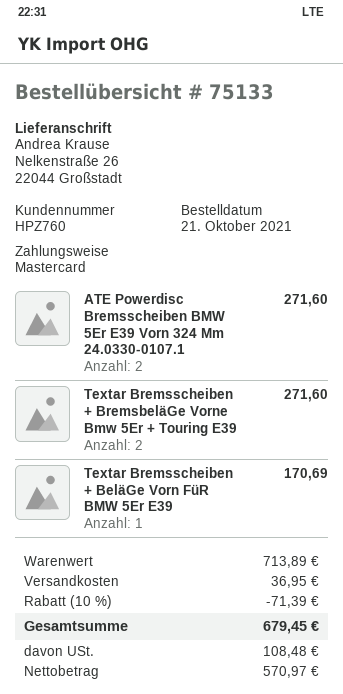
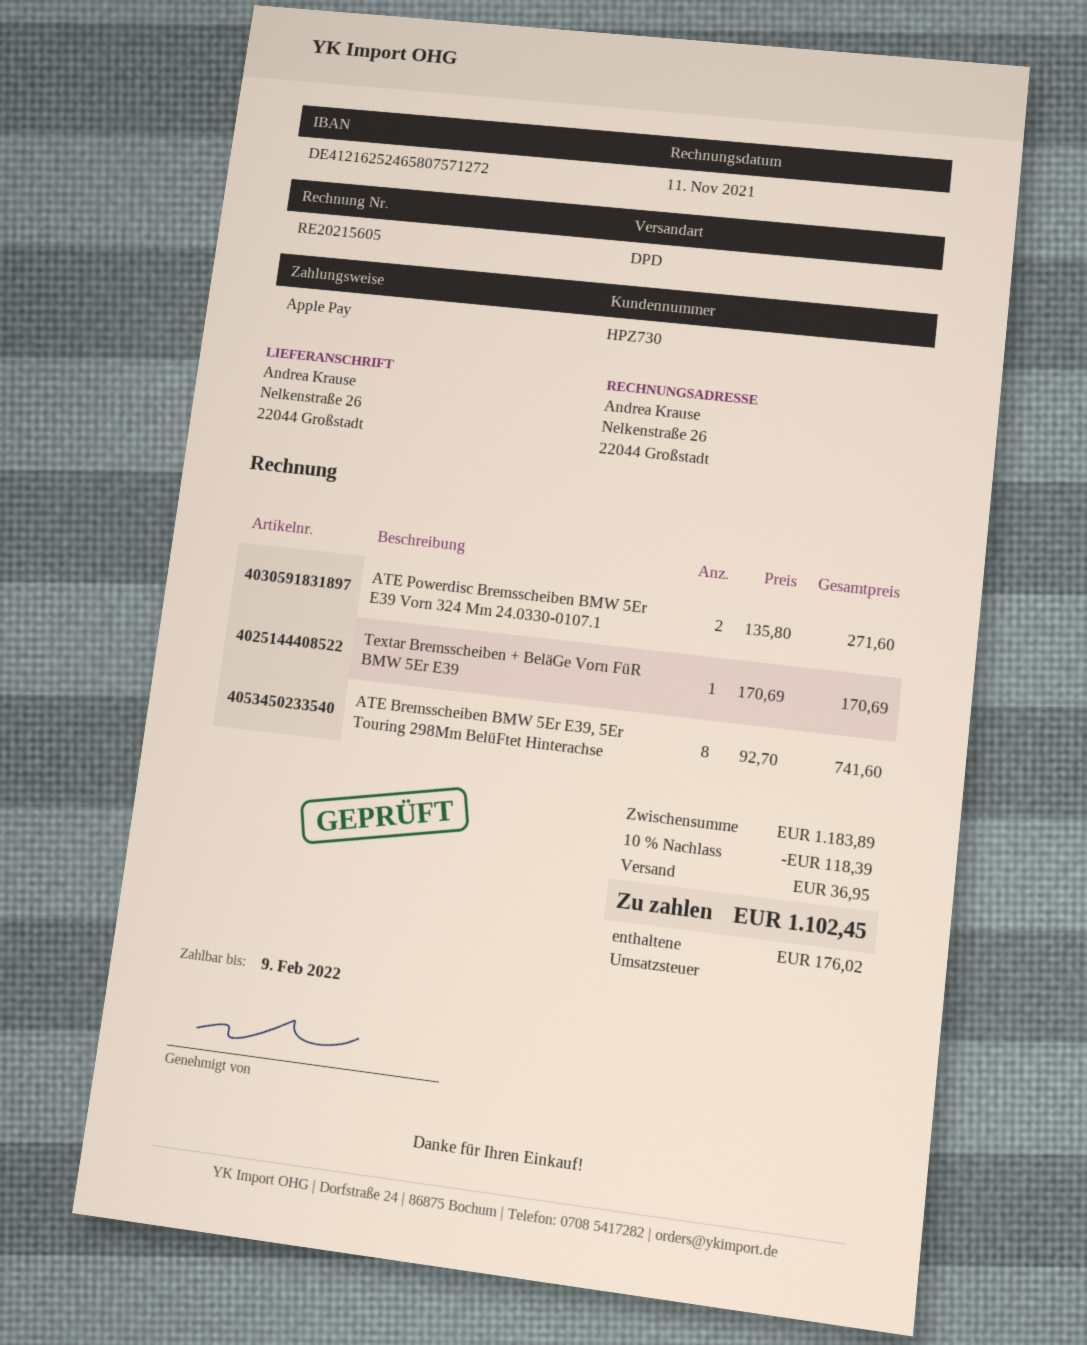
customer number: HPZ760 -> HPZ730
payment method: Mastercard -> Apple Pay
Textar Bremsscheiben + BremsbeläGe Vorne Bmw 5Er + Touring E39: 2 for 271.60 -> none
ATE Bremsscheiben BMW 5Er E39, 5Er Touring 298Mm BelüFtet Hinterachse: none -> 8 for 741.60
subtotal: 713.89 -> 1183.89
discount: 10% = 71.39 -> 10% = 118.39
tax: 108.48 -> 176.02
total: 679.45 -> 1102.45

